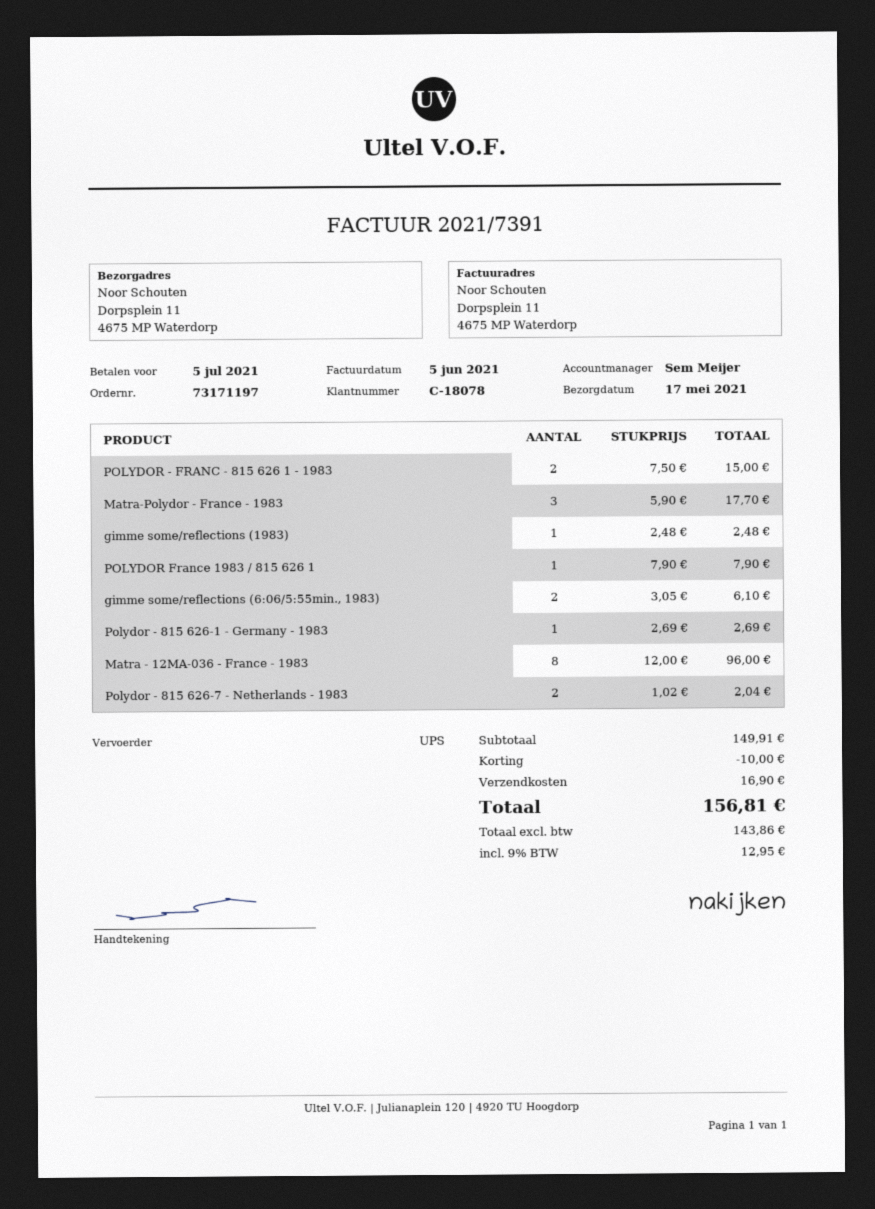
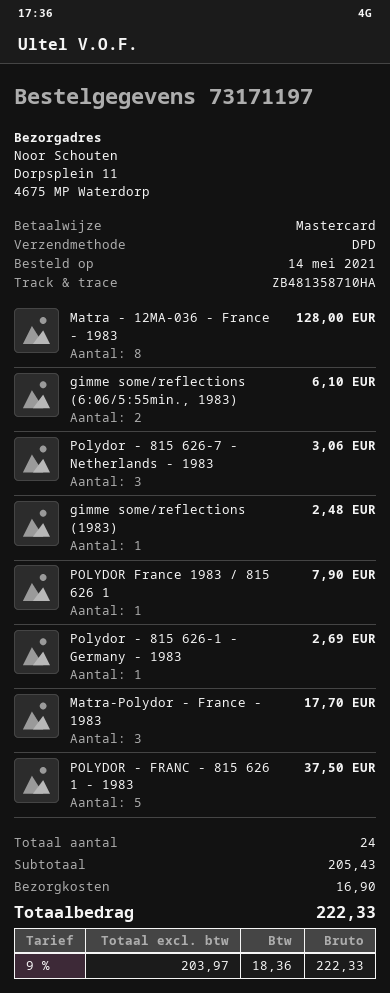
shipping method: UPS -> DPD
POLYDOR - FRANC - 815 626 1 - 1983: 2 for 15.00 -> 5 for 37.50
Matra - 12MA-036 - France - 1983: 8 for 96.00 -> 8 for 128.00
Polydor - 815 626-7 - Netherlands - 1983: 2 for 2.04 -> 3 for 3.06
subtotal: 149.91 -> 205.43
discount: 10.00 -> none
net: 143.86 -> 203.97
tax: 9% = 12.95 -> 9% = 18.36
total: 156.81 -> 222.33

